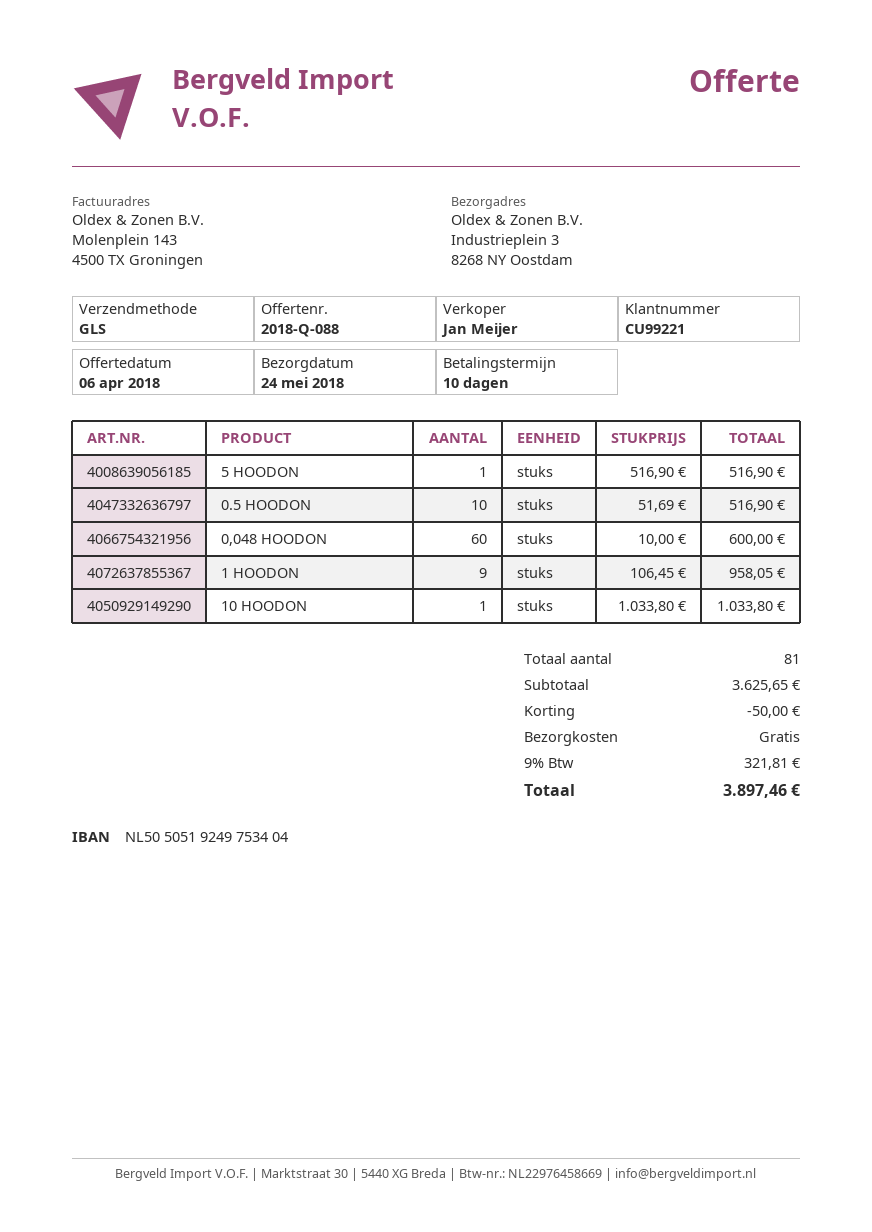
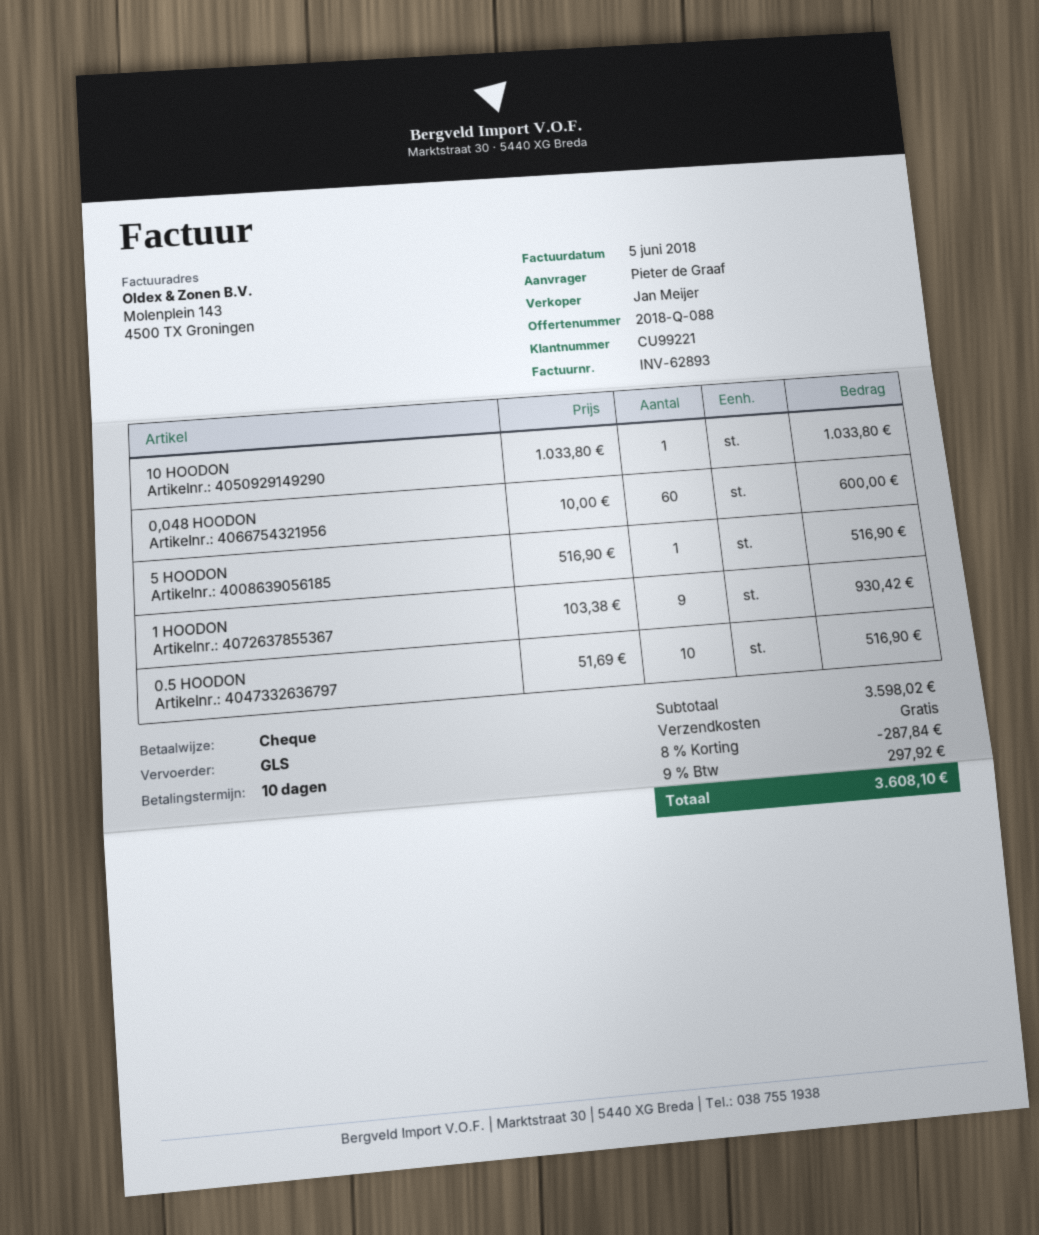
1 HOODON: 9 x 106.45 = 958.05 -> 9 x 103.38 = 930.42
subtotal: 3625.65 -> 3598.02
discount: 50.00 -> 287.84
tax: 9% = 321.81 -> 9% = 297.92
total: 3897.46 -> 3608.10

